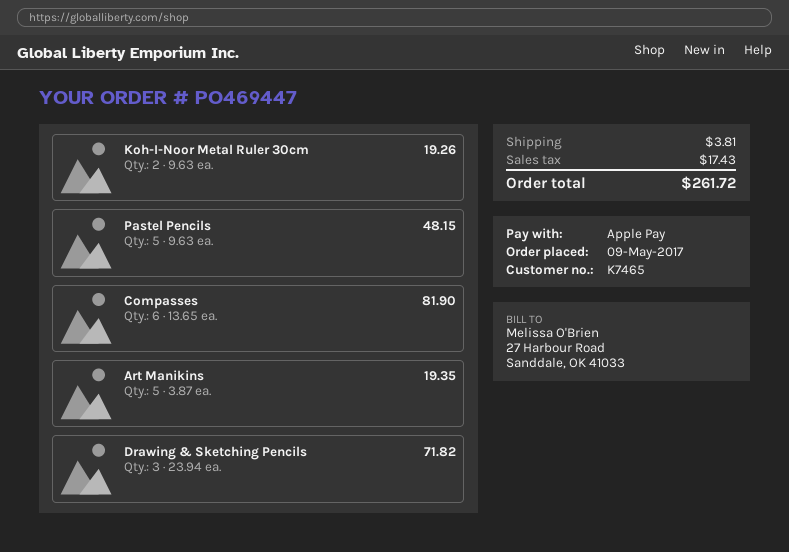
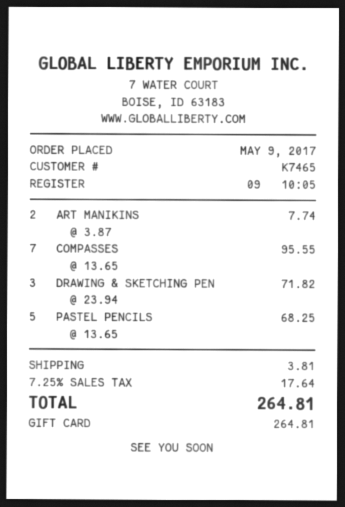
payment method: Apple Pay -> gift card
Koh-I-Noor Metal Ruler 30cm: 2 x 9.63 = 19.26 -> none
Pastel Pencils: 5 x 9.63 = 48.15 -> 5 x 13.65 = 68.25
Compasses: 6 x 13.65 = 81.90 -> 7 x 13.65 = 95.55
Art Manikins: 5 x 3.87 = 19.35 -> 2 x 3.87 = 7.74
tax: 17.43 -> 17.64
total: 261.72 -> 264.81

